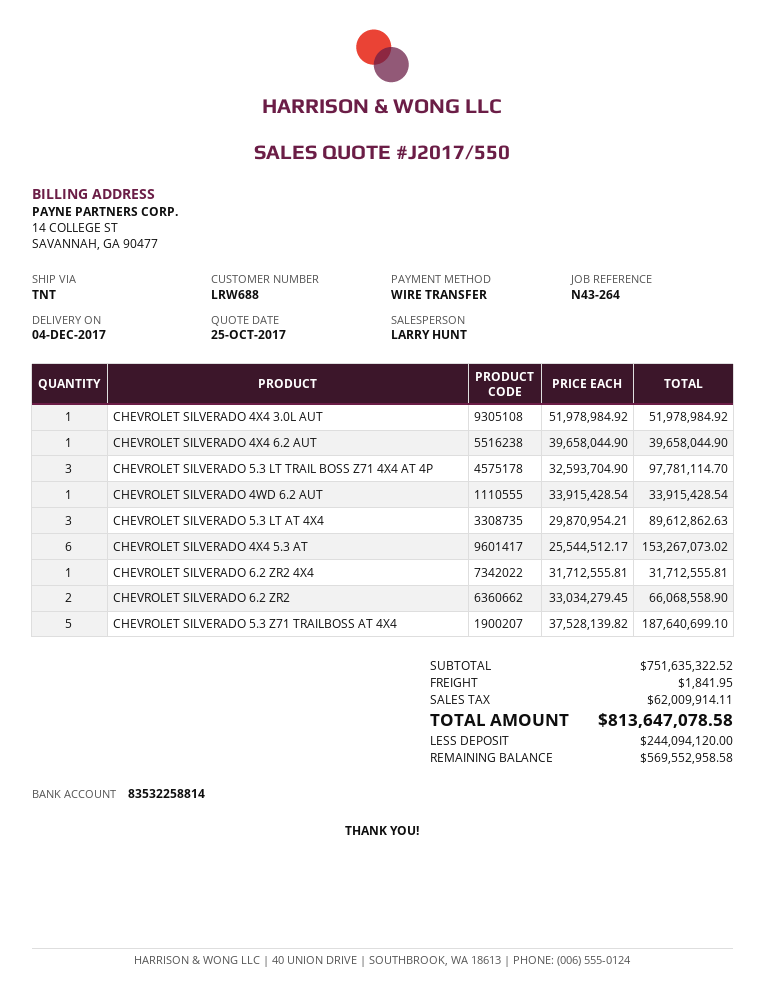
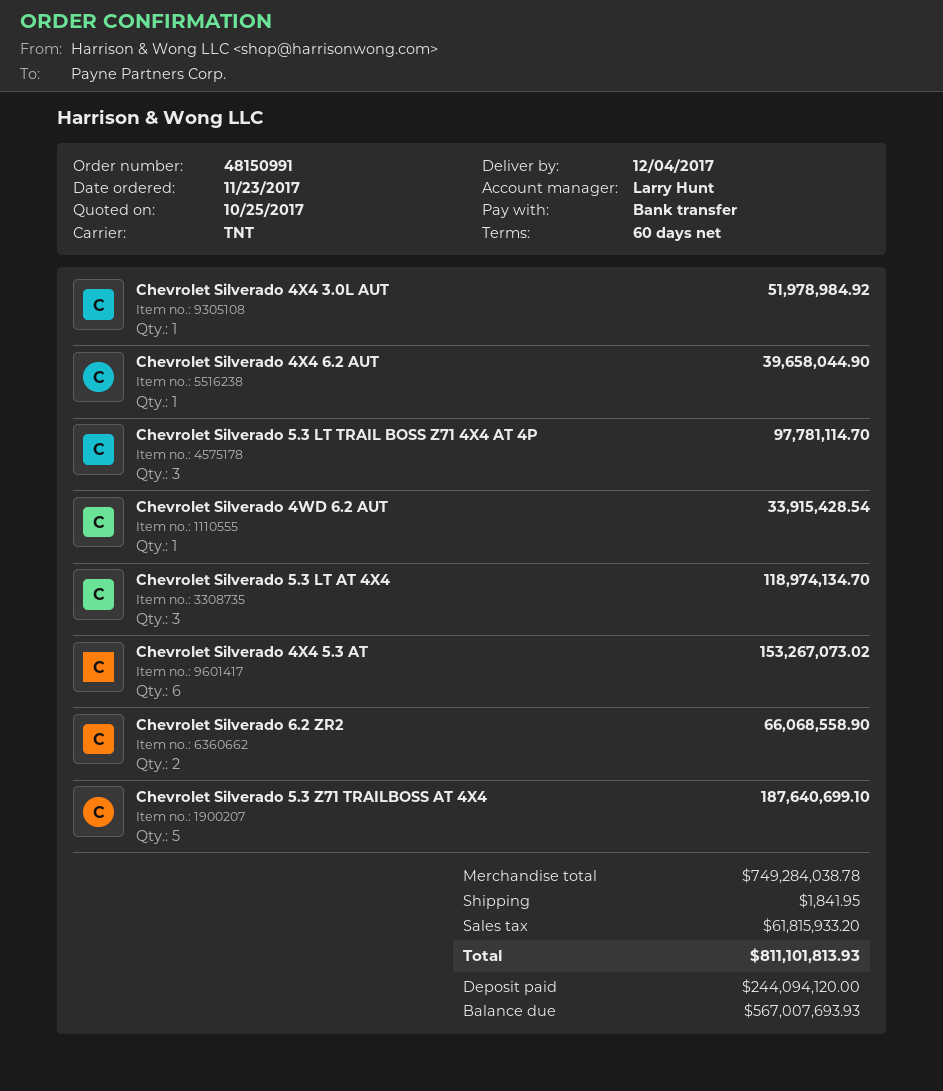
CHEVROLET SILVERADO 5.3 LT AT 4X4: 3 for 89612862.63 -> 3 for 118974134.70
CHEVROLET SILVERADO 6.2 ZR2 4X4: 1 for 31712555.81 -> none
subtotal: 751635322.52 -> 749284038.78
tax: 62009914.11 -> 61815933.20
total: 813647078.58 -> 811101813.93
balance: 569552958.58 -> 567007693.93

